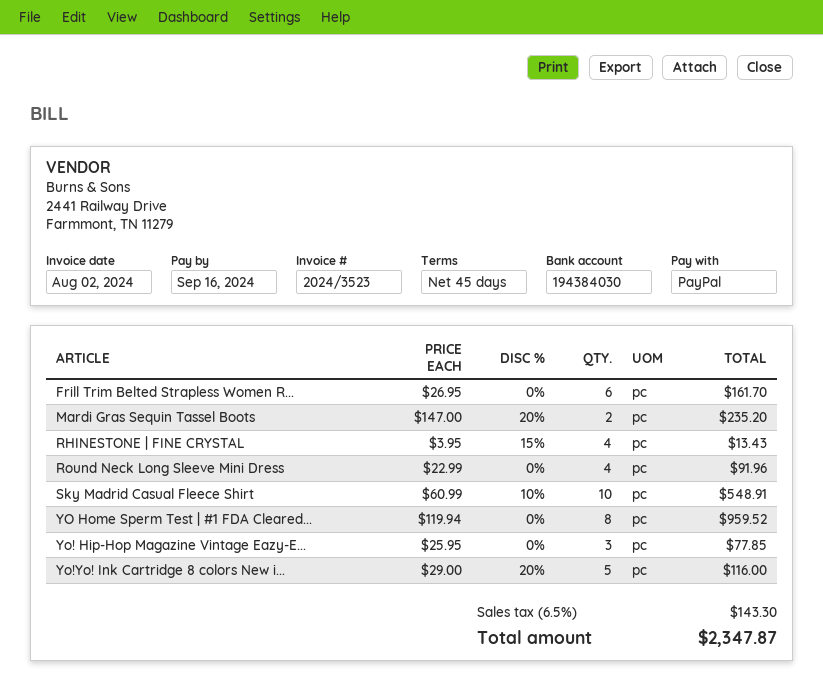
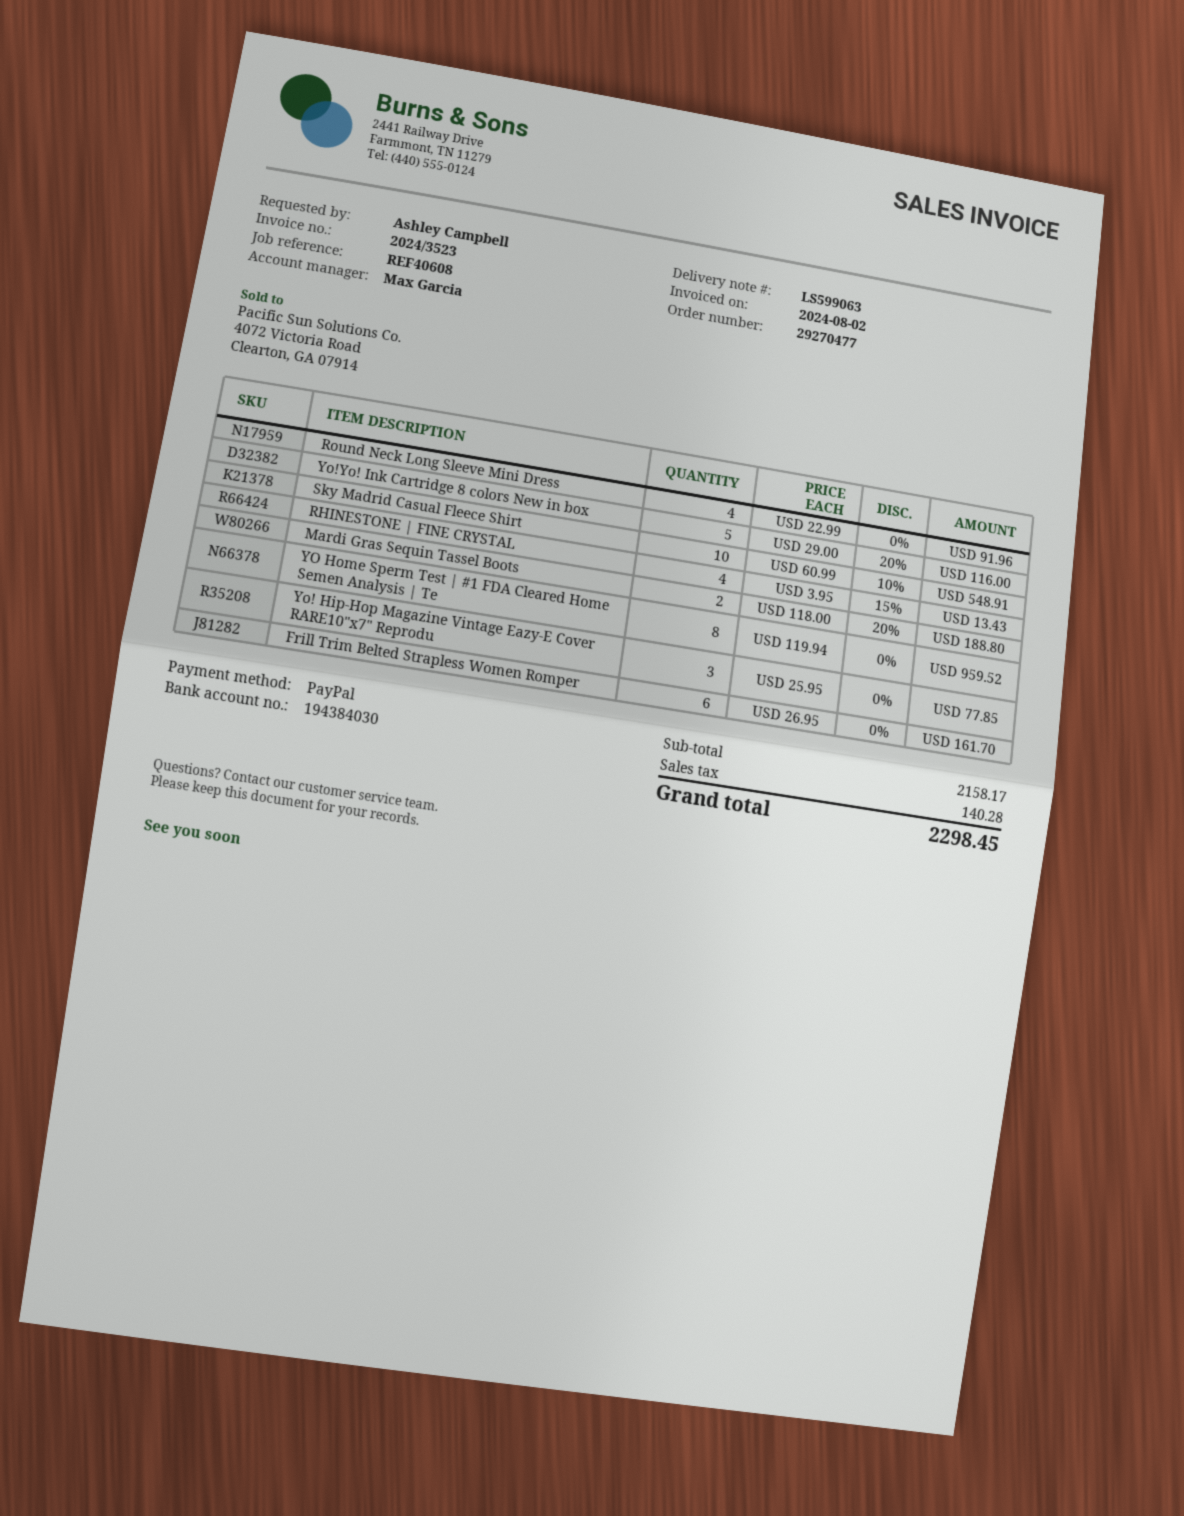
Mardi Gras Sequin Tassel Boots: 2 x 147.00 - 20% = 235.20 -> 2 x 118.00 - 20% = 188.80
tax: 143.30 -> 140.28
total: 2347.87 -> 2298.45

